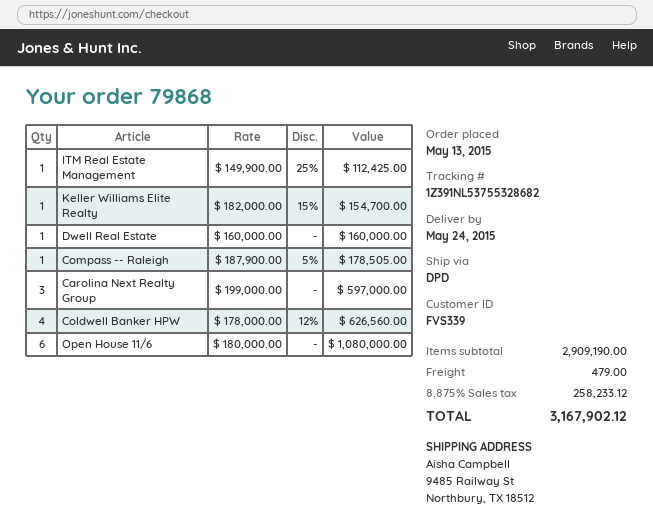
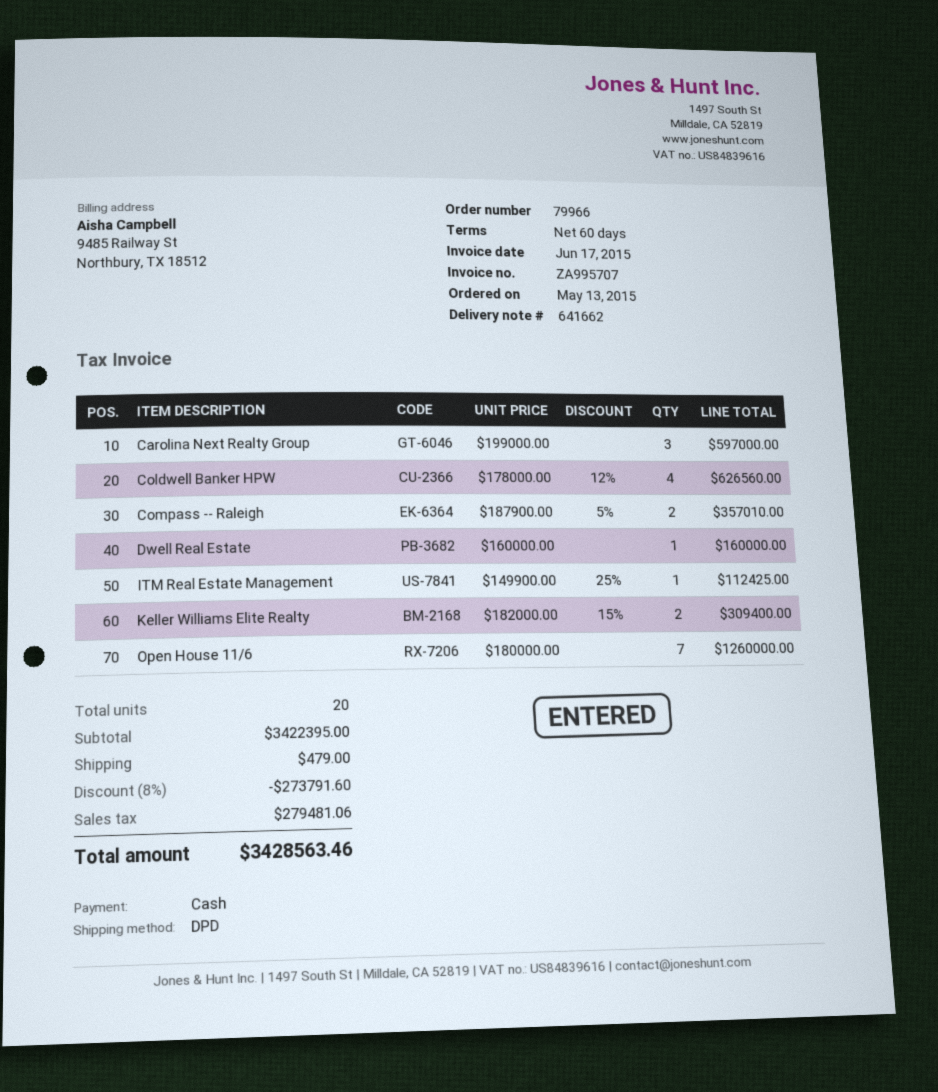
order number: 79868 -> 79966
Keller Williams Elite Realty: 1 x 182000.00 - 15% = 154700.00 -> 2 x 182000.00 - 15% = 309400.00
Compass -- Raleigh: 1 x 187900.00 - 5% = 178505.00 -> 2 x 187900.00 - 5% = 357010.00
Open House 11/6: 6 x 180000.00 = 1080000.00 -> 7 x 180000.00 = 1260000.00
subtotal: 2909190.00 -> 3422395.00
discount: none -> 8% = 273791.60
tax: 258233.12 -> 279481.06
total: 3167902.12 -> 3428563.46

